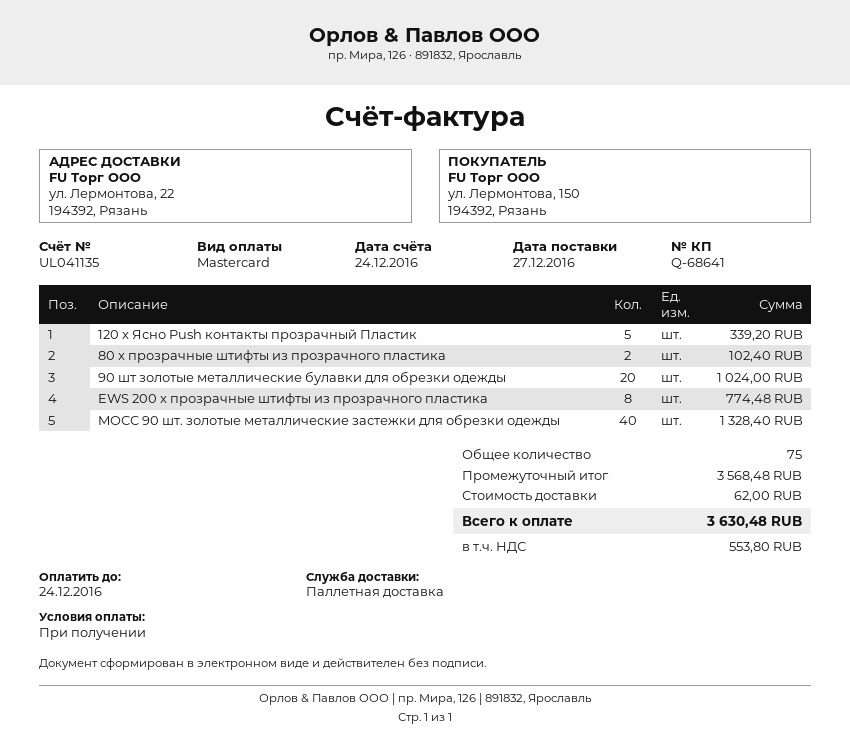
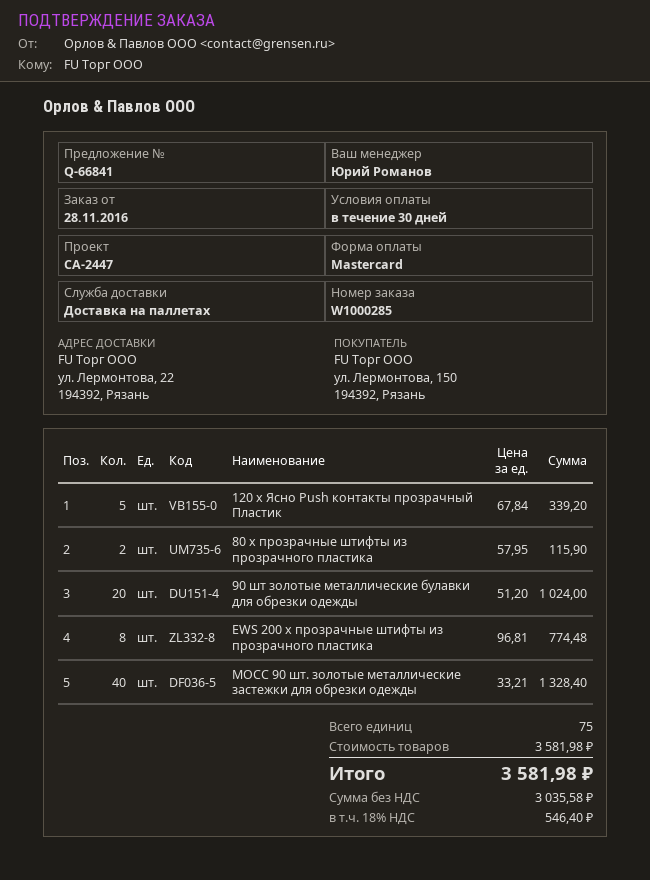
quote number: Q-68641 -> Q-66841
payment terms: on receipt -> 30 days
80 x прозрачные штифты из прозрачного пластика: 2 for 102.40 -> 2 for 115.90
subtotal: 3568.48 -> 3581.98
shipping: 62.00 -> none
tax: 553.80 -> 546.40
total: 3630.48 -> 3581.98

